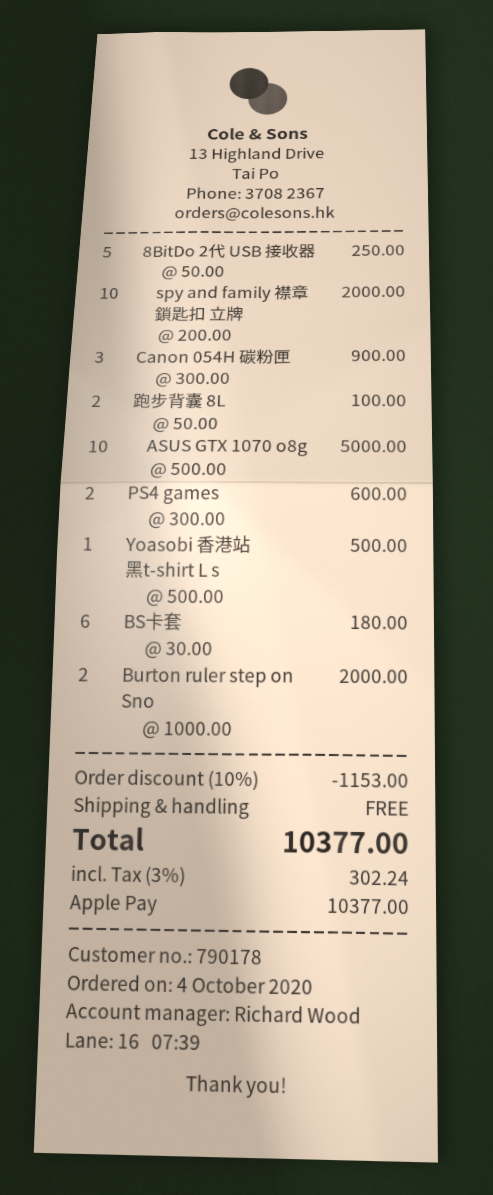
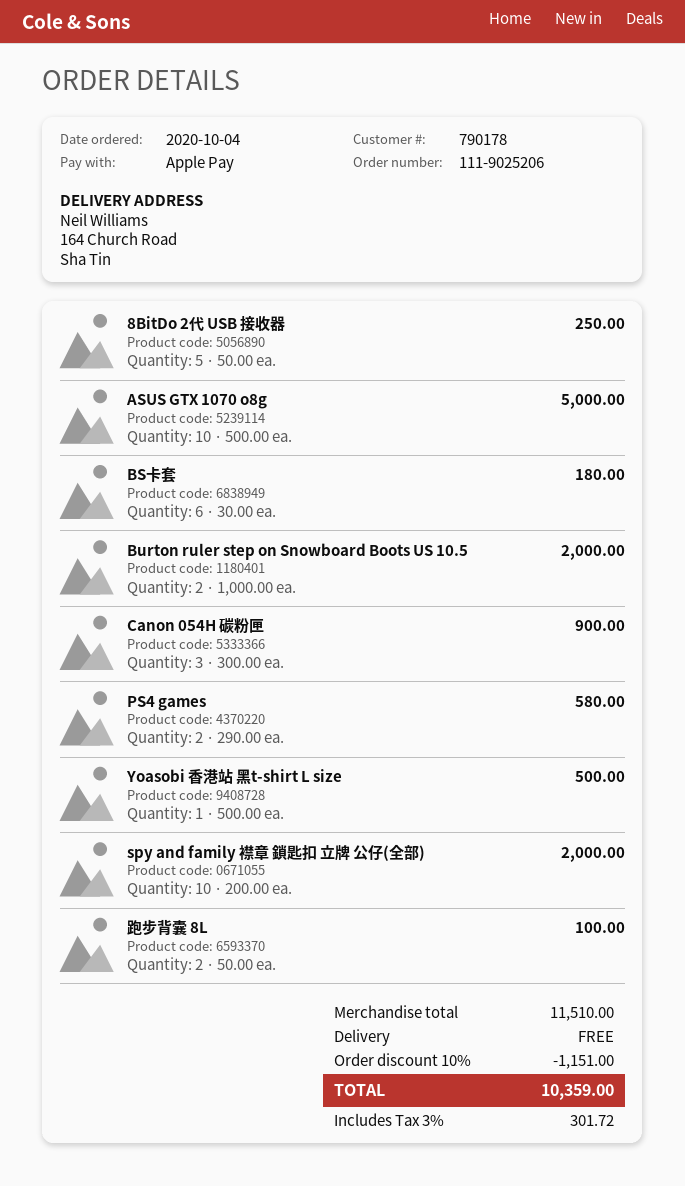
PS4 games: 2 x 300.00 = 600.00 -> 2 x 290.00 = 580.00
discount: 10% = 1153.00 -> 10% = 1151.00
tax: 3% = 302.24 -> 3% = 301.72
total: 10377.00 -> 10359.00

